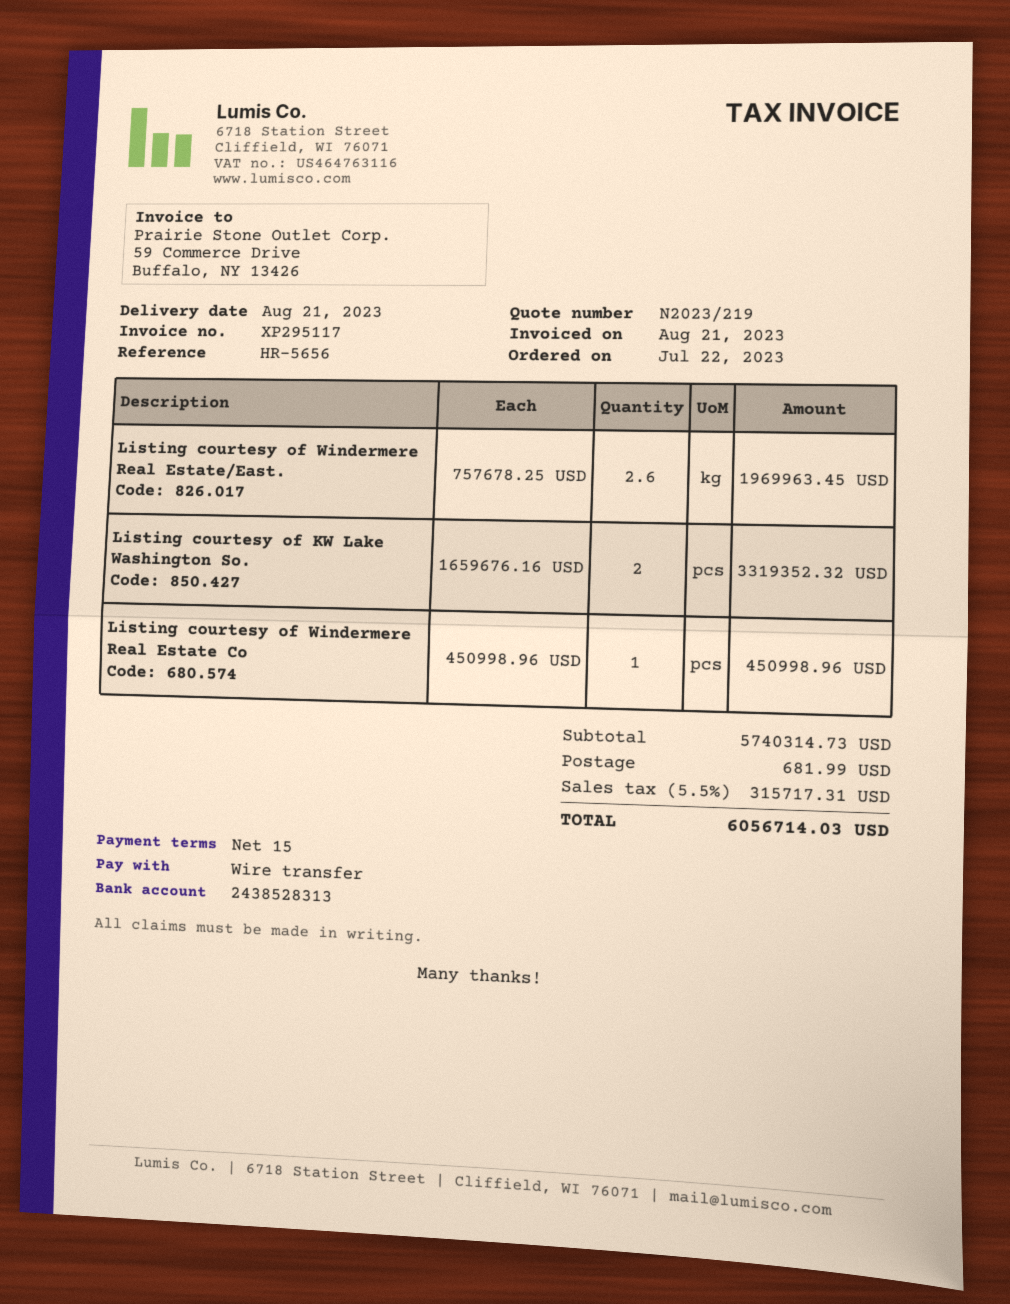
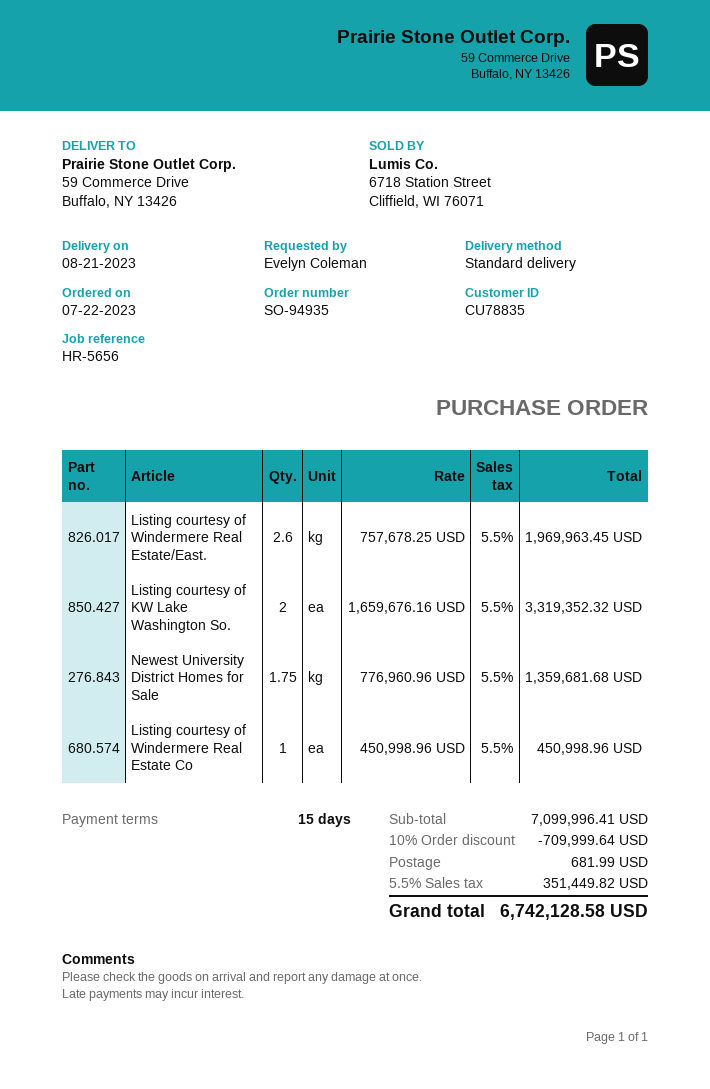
Newest University District Homes for Sale: none -> 1.75 x 776960.96 = 1359681.68
subtotal: 5740314.73 -> 7099996.41
discount: none -> 10% = 709999.64
tax: 5.5% = 315717.31 -> 5.5% = 351449.82
total: 6056714.03 -> 6742128.58

